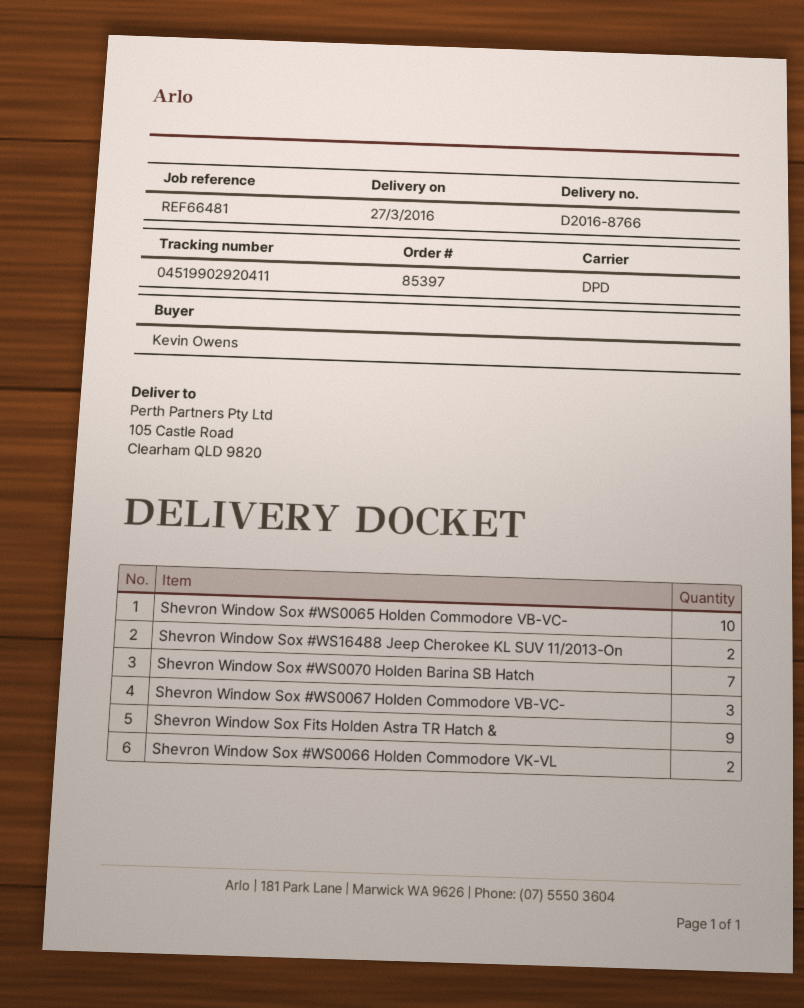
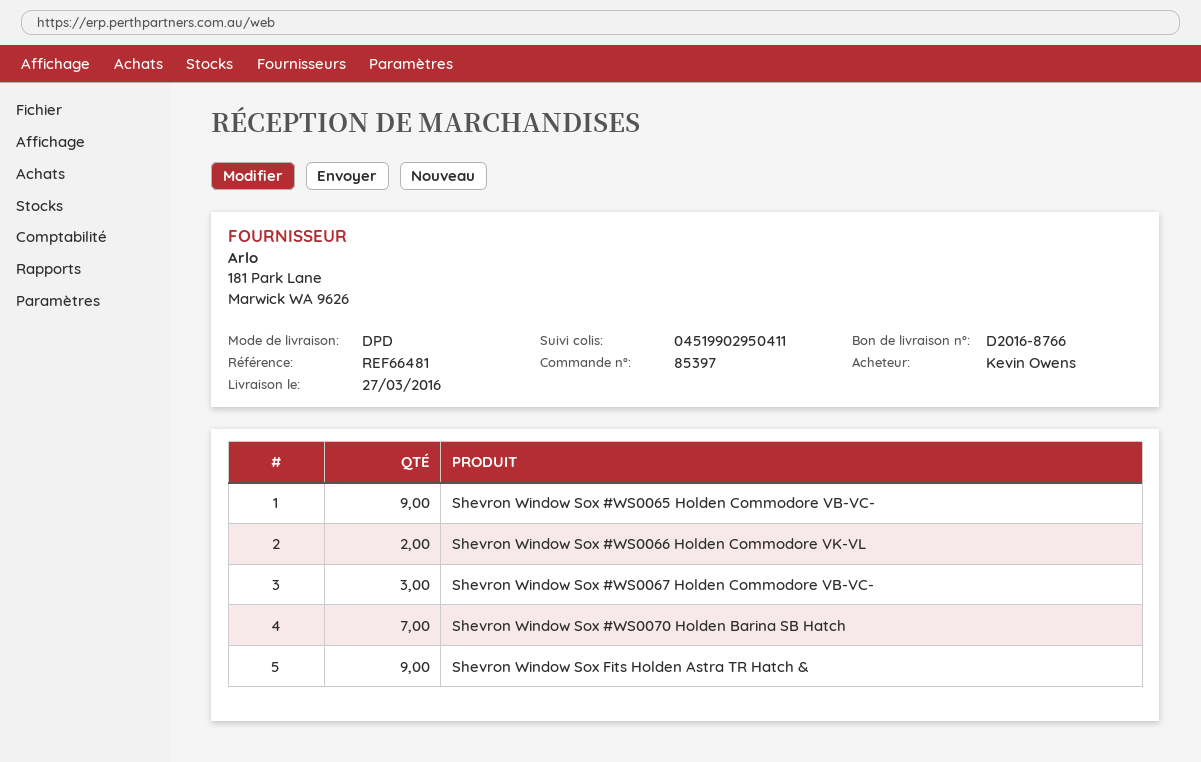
tracking number: 04519902920411 -> 04519902950411
Shevron Window Sox #WS0065 Holden Commodore VB-VC-: 10 -> 9
Shevron Window Sox #WS16488 Jeep Cherokee KL SUV 11/2013-On: 2 -> none

